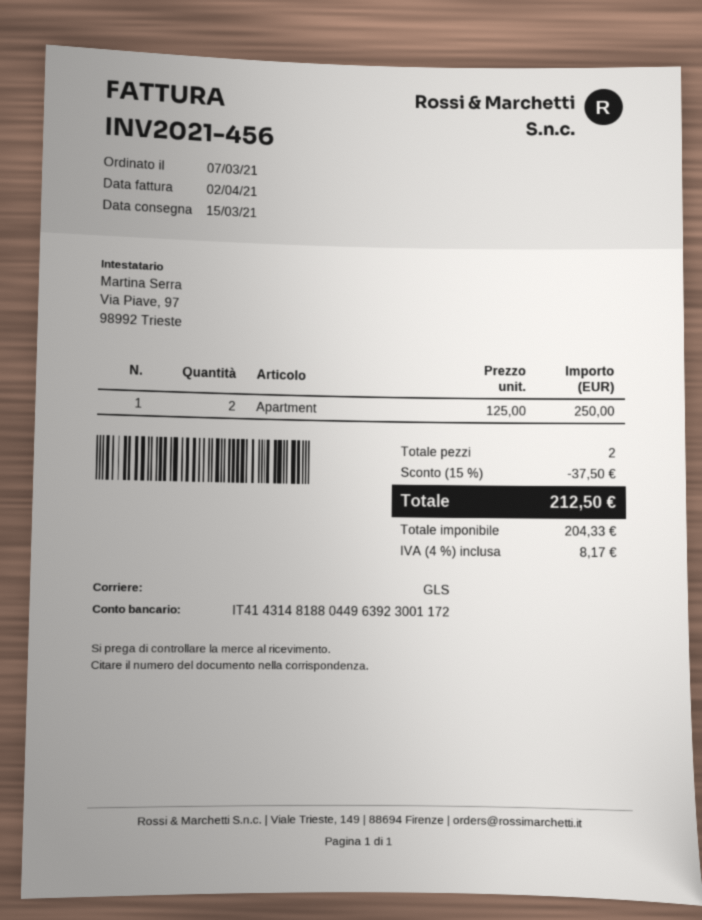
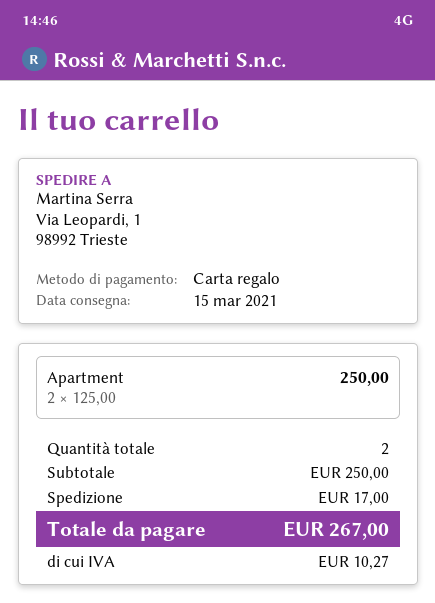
discount: 15% = 37.50 -> none
shipping: none -> 17.00
tax: 8.17 -> 10.27
total: 212.50 -> 267.00

